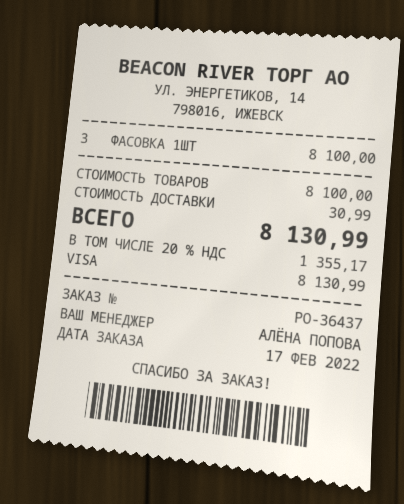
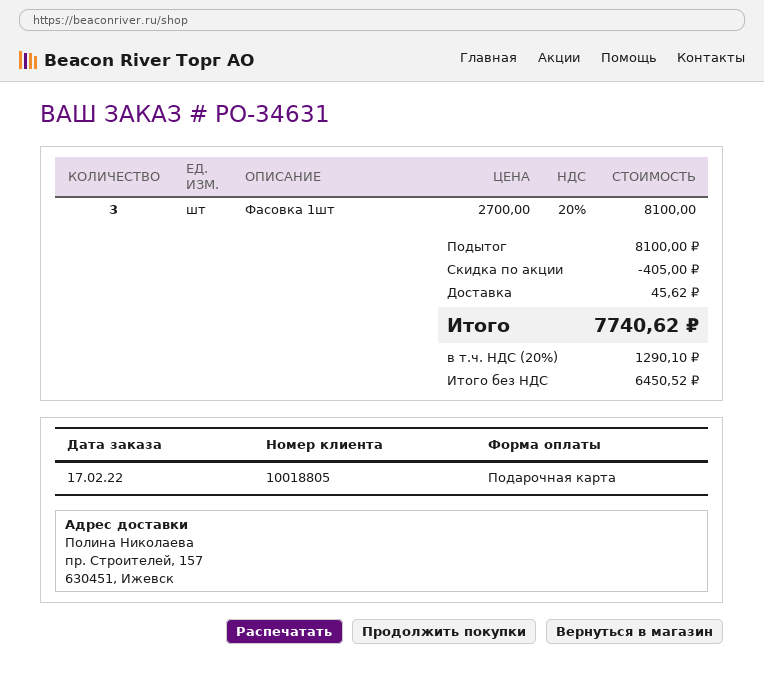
order number: PO-36437 -> PO-34631
payment method: Visa -> gift card
discount: none -> 405.00
shipping: 30.99 -> 45.62
tax: 20% = 1355.17 -> 20% = 1290.10
total: 8130.99 -> 7740.62

